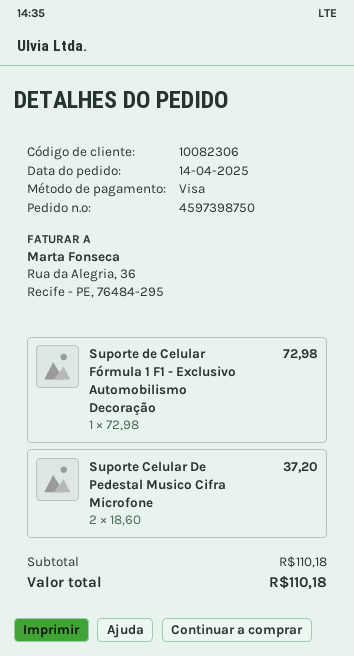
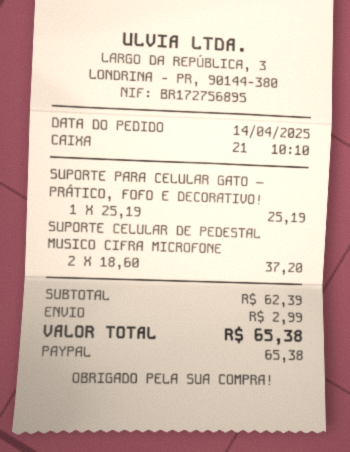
payment method: Visa -> PayPal
Suporte de Celular Fórmula 1 F1 - Exclusivo Automobilismo Decoração: 1 x 72.98 = 72.98 -> none
SUPORTE PARA CELULAR GATO – PRÁTICO, FOFO E DECORATIVO!: none -> 1 x 25.19 = 25.19
subtotal: 110.18 -> 62.39
shipping: none -> 2.99
total: 110.18 -> 65.38

